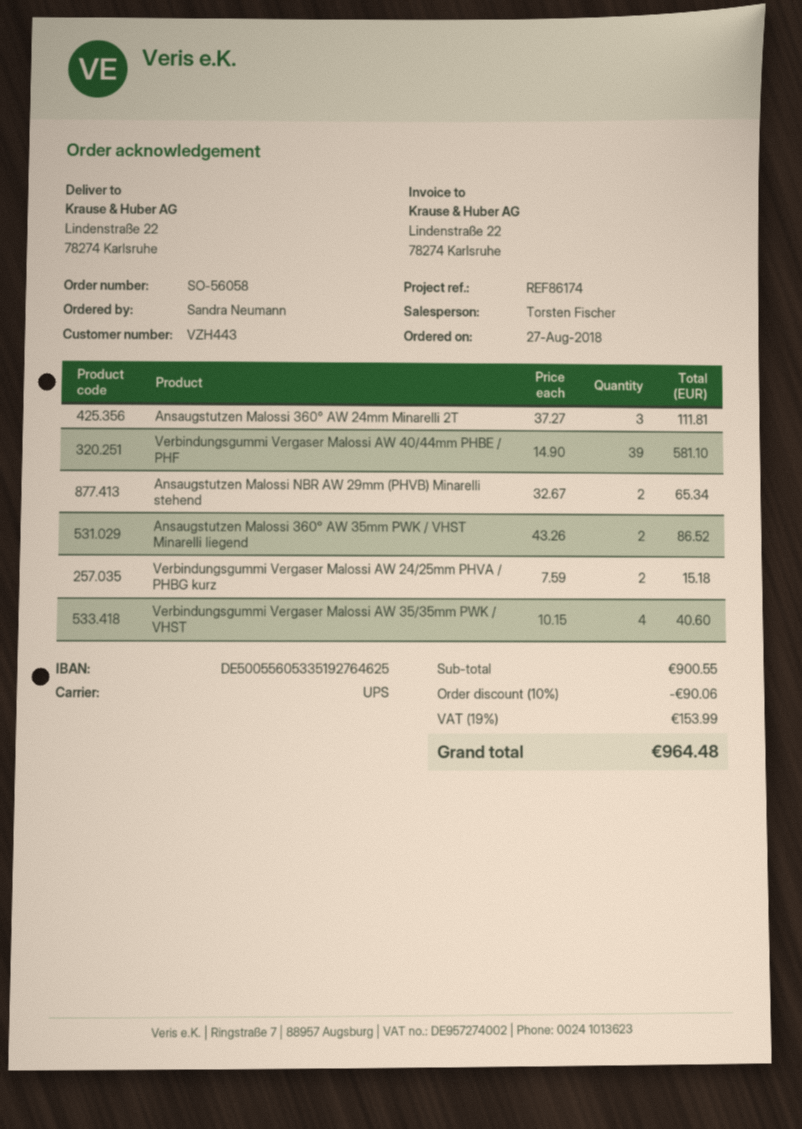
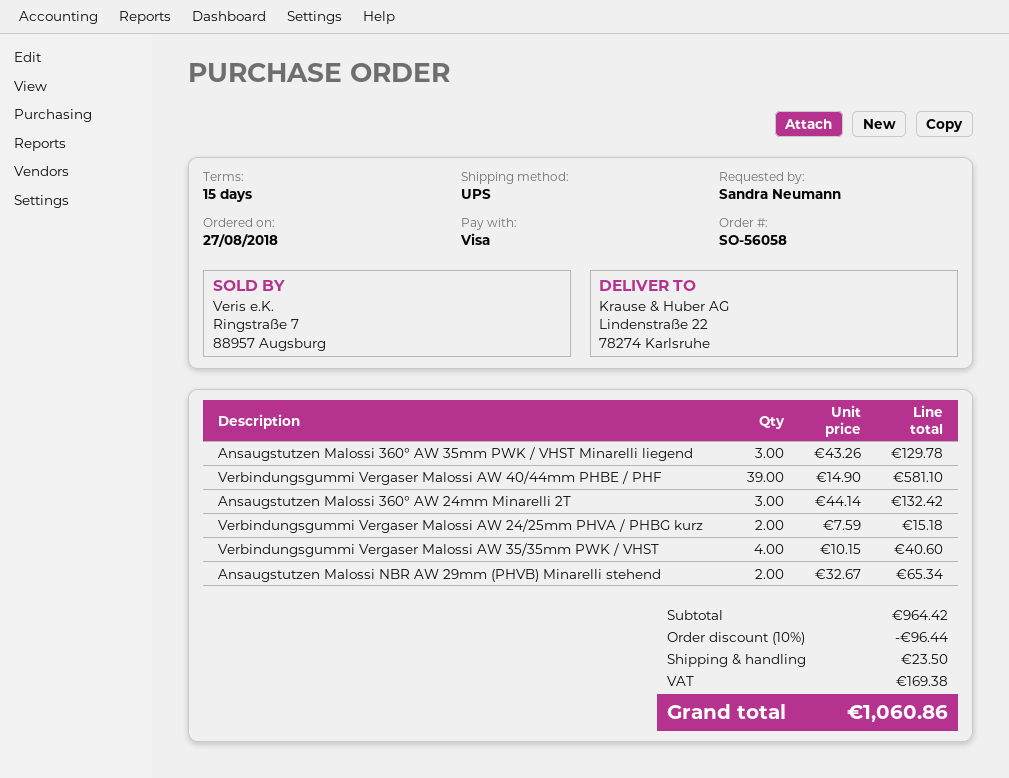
Ansaugstutzen Malossi 360° AW 24mm Minarelli 2T: 3 x 37.27 = 111.81 -> 3 x 44.14 = 132.42
Ansaugstutzen Malossi 360° AW 35mm PWK / VHST Minarelli liegend: 2 x 43.26 = 86.52 -> 3 x 43.26 = 129.78
subtotal: 900.55 -> 964.42
discount: 10% = 90.06 -> 10% = 96.44
shipping: none -> 23.50
tax: 153.99 -> 169.38
total: 964.48 -> 1060.86

